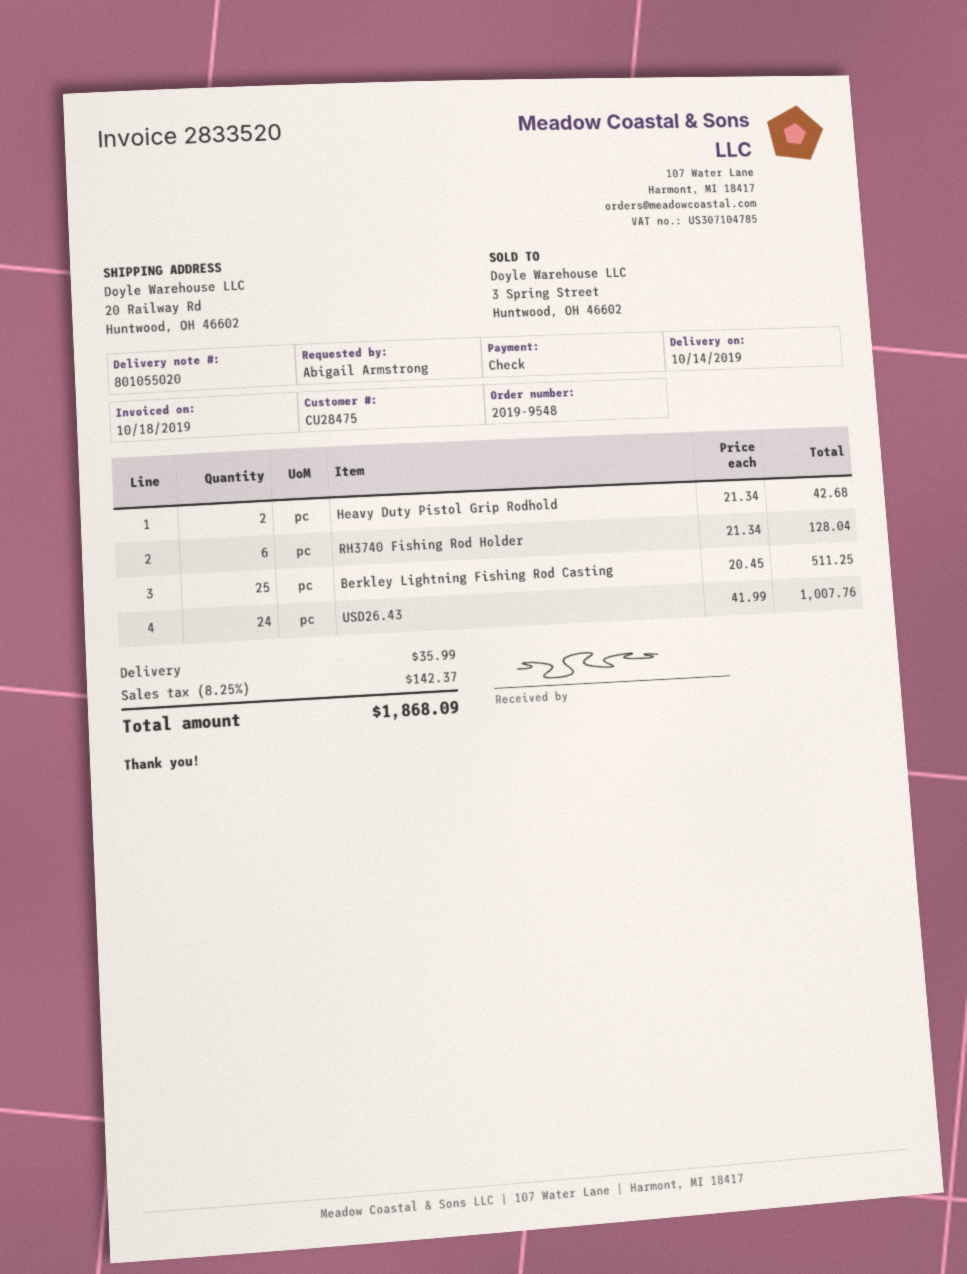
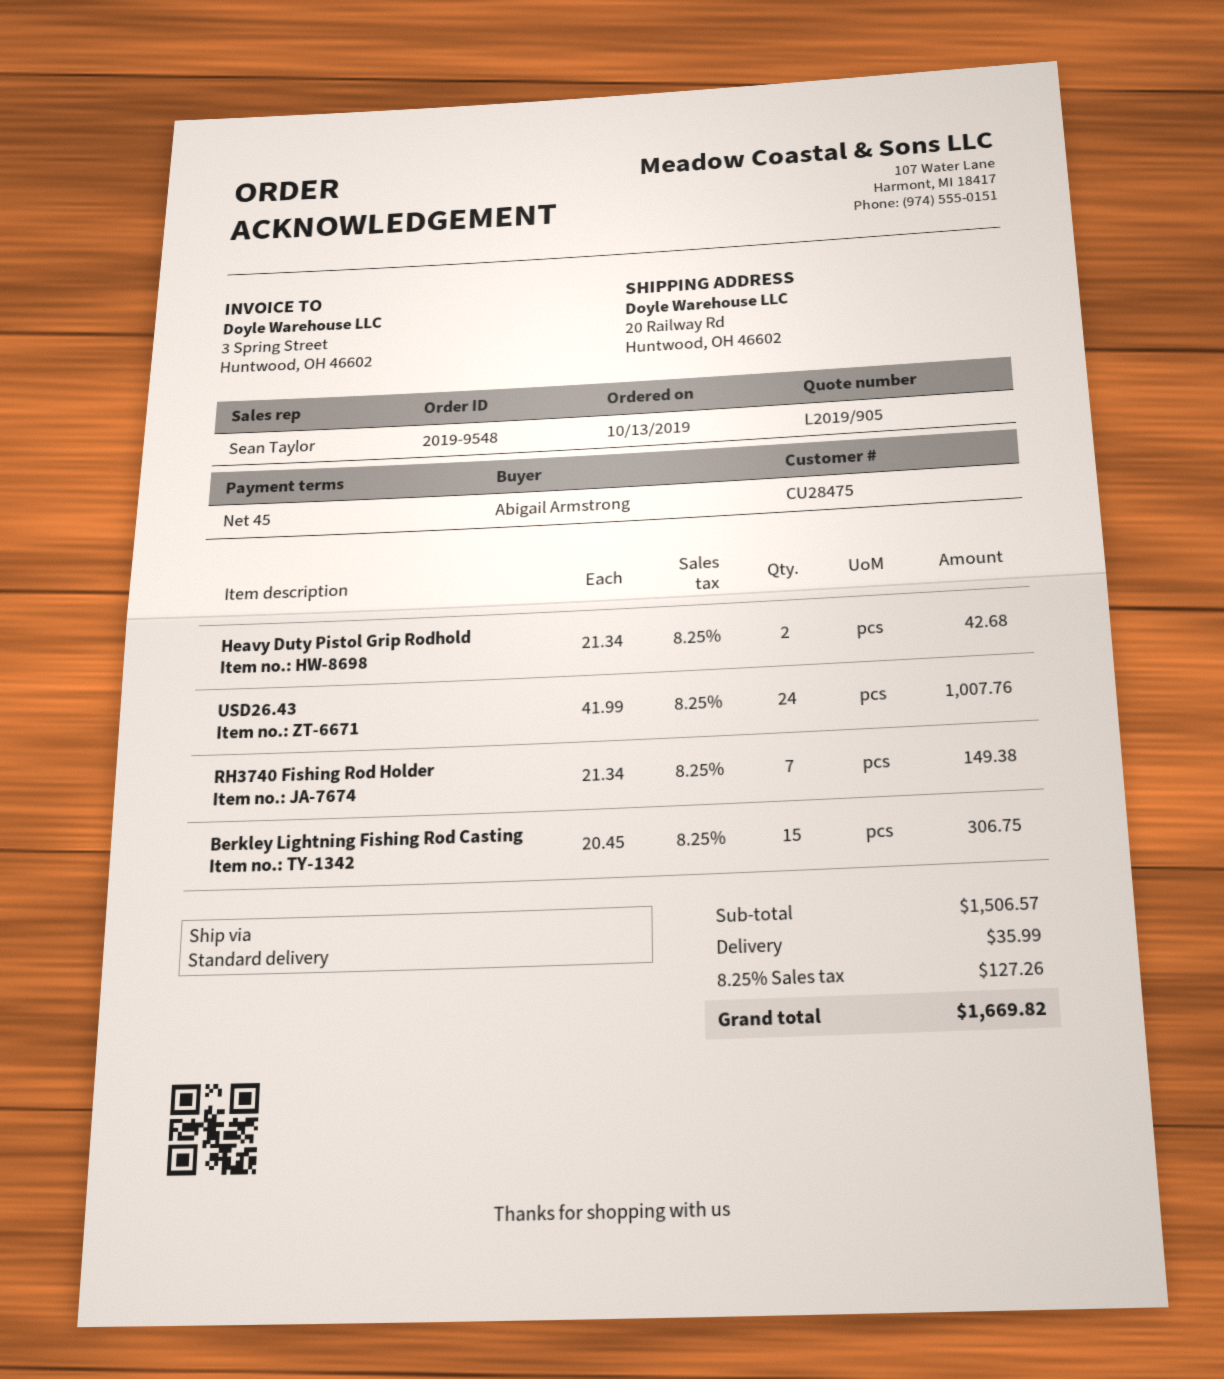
RH3740 Fishing Rod Holder: 6 x 21.34 = 128.04 -> 7 x 21.34 = 149.38
Berkley Lightning Fishing Rod Casting: 25 x 20.45 = 511.25 -> 15 x 20.45 = 306.75
tax: 8.25% = 142.37 -> 8.25% = 127.26
total: 1868.09 -> 1669.82

